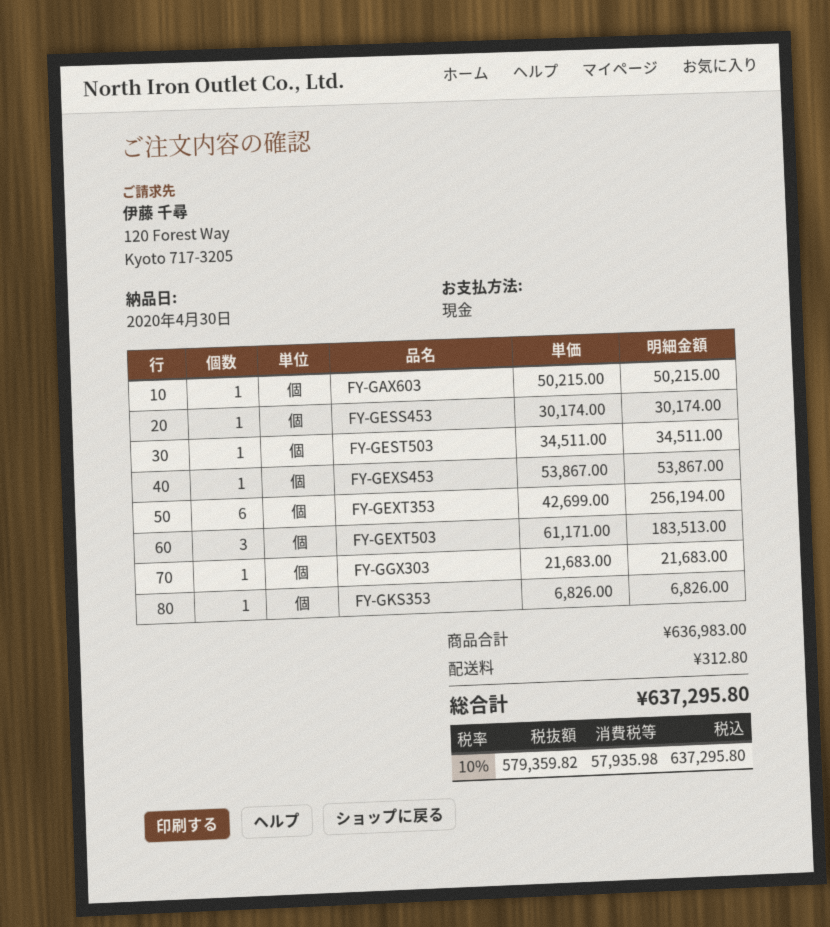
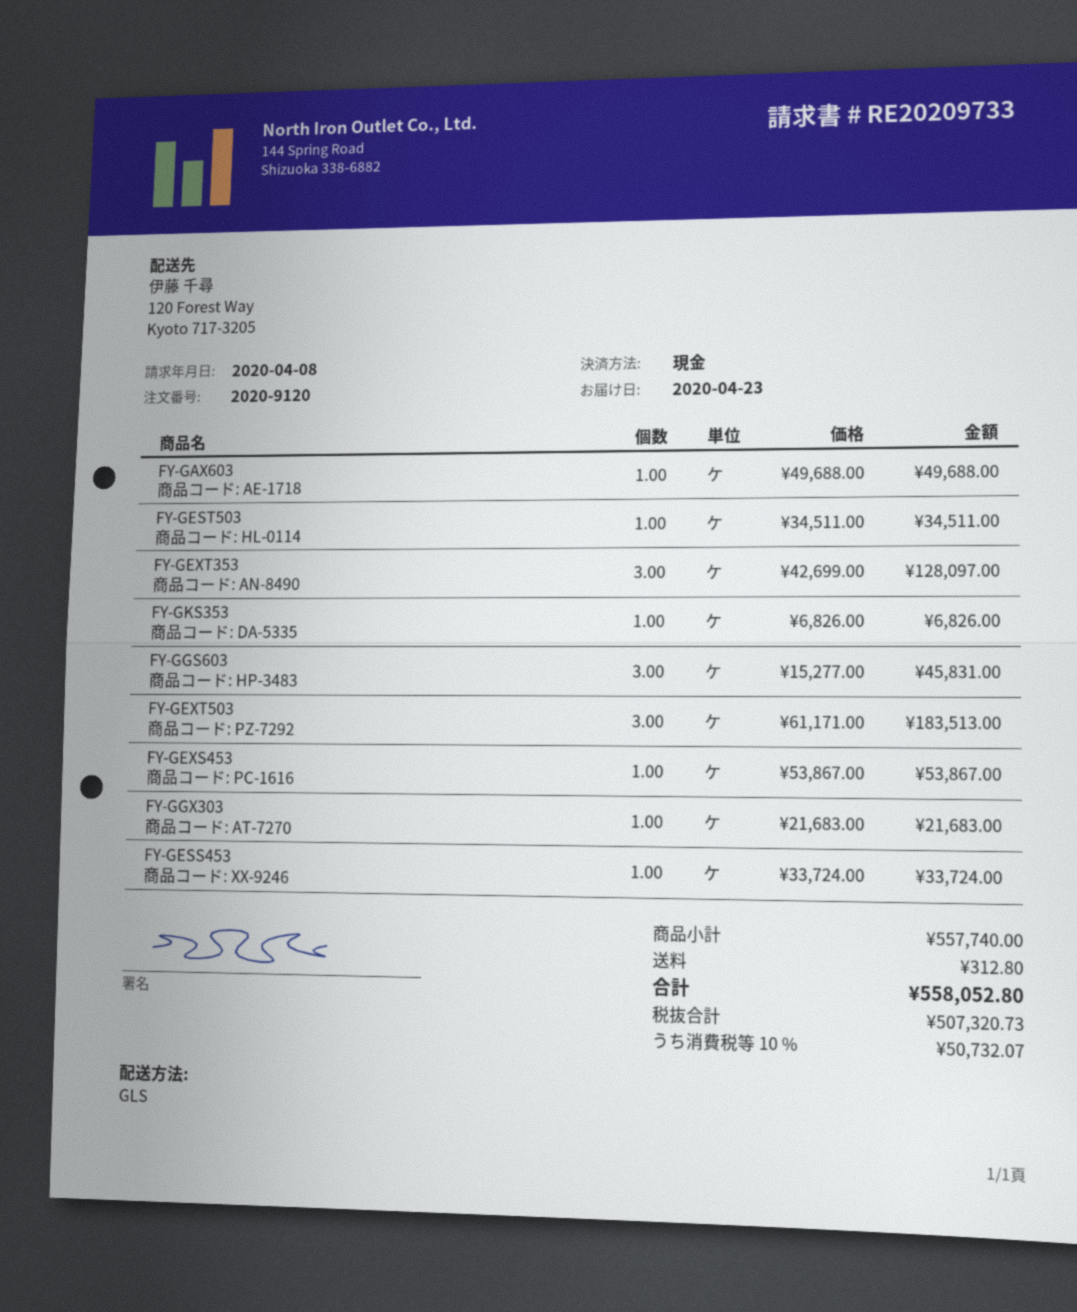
delivery date: 2020-04-30 -> 2020-04-23
FY-GAX603: 1 x 50215.00 = 50215.00 -> 1 x 49688.00 = 49688.00
FY-GESS453: 1 x 30174.00 = 30174.00 -> 1 x 33724.00 = 33724.00
FY-GEXT353: 6 x 42699.00 = 256194.00 -> 3 x 42699.00 = 128097.00
FY-GGS603: none -> 3 x 15277.00 = 45831.00
subtotal: 636983.00 -> 557740.00
net: 579359.82 -> 507320.73
tax: 10% = 57935.98 -> 10% = 50732.07
total: 637295.80 -> 558052.80

